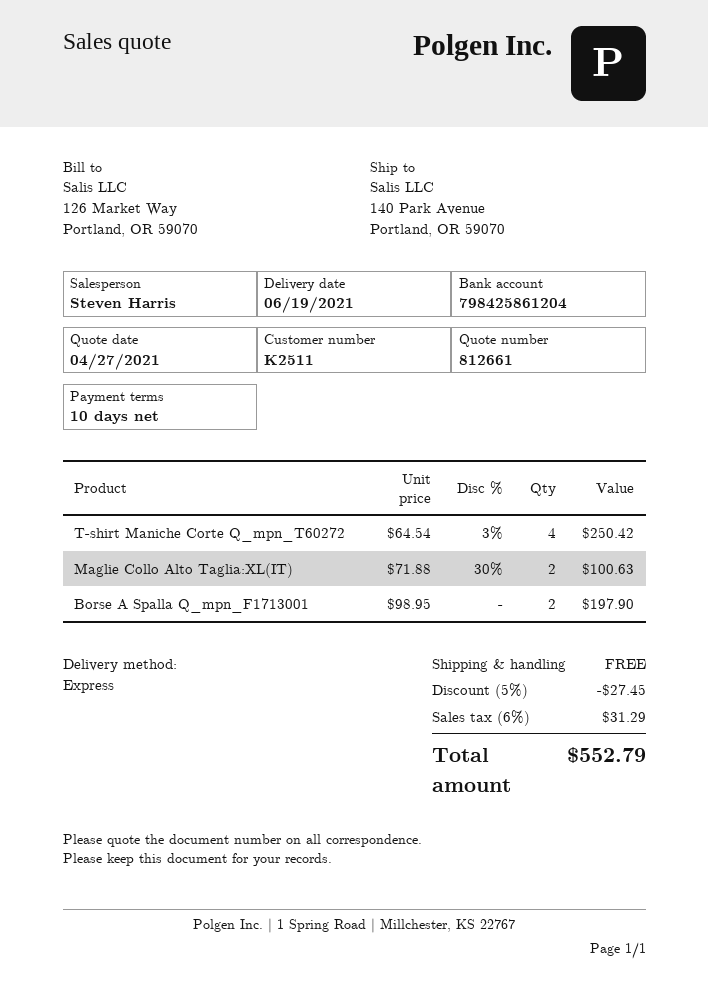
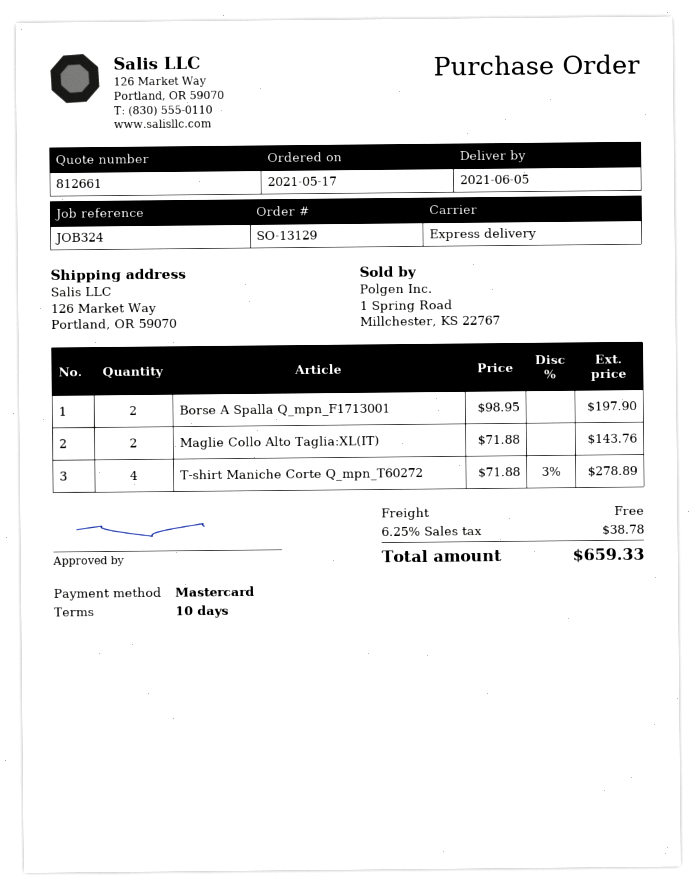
delivery date: 2021-06-19 -> 2021-06-05
ship to: 140 Park Avenue, Portland, OR 59070 -> 126 Market Way, Portland, OR 59070
T-shirt Maniche Corte Q_mpn_T60272: 4 x 64.54 - 3% = 250.42 -> 4 x 71.88 - 3% = 278.89
Maglie Collo Alto Taglia:XL(IT): 2 x 71.88 - 30% = 100.63 -> 2 x 71.88 = 143.76
discount: 5% = 27.45 -> none
tax: 6% = 31.29 -> 6.25% = 38.78
total: 552.79 -> 659.33

